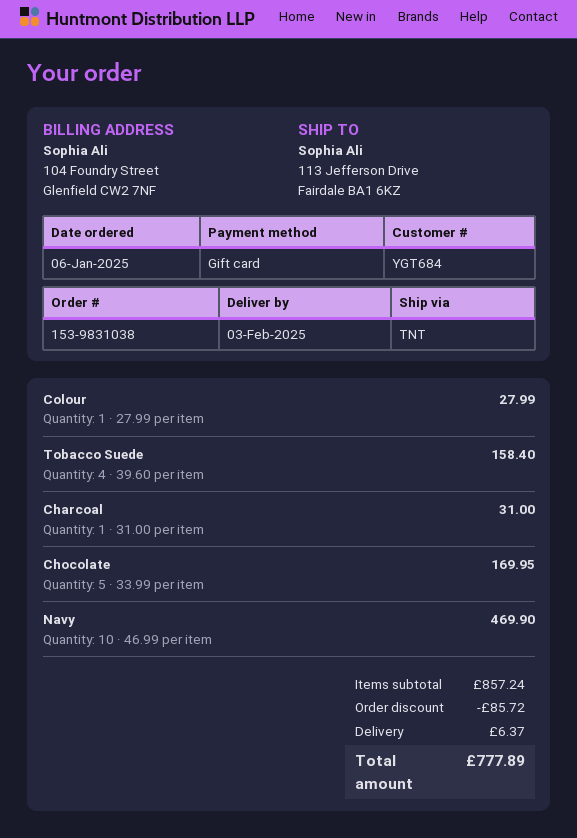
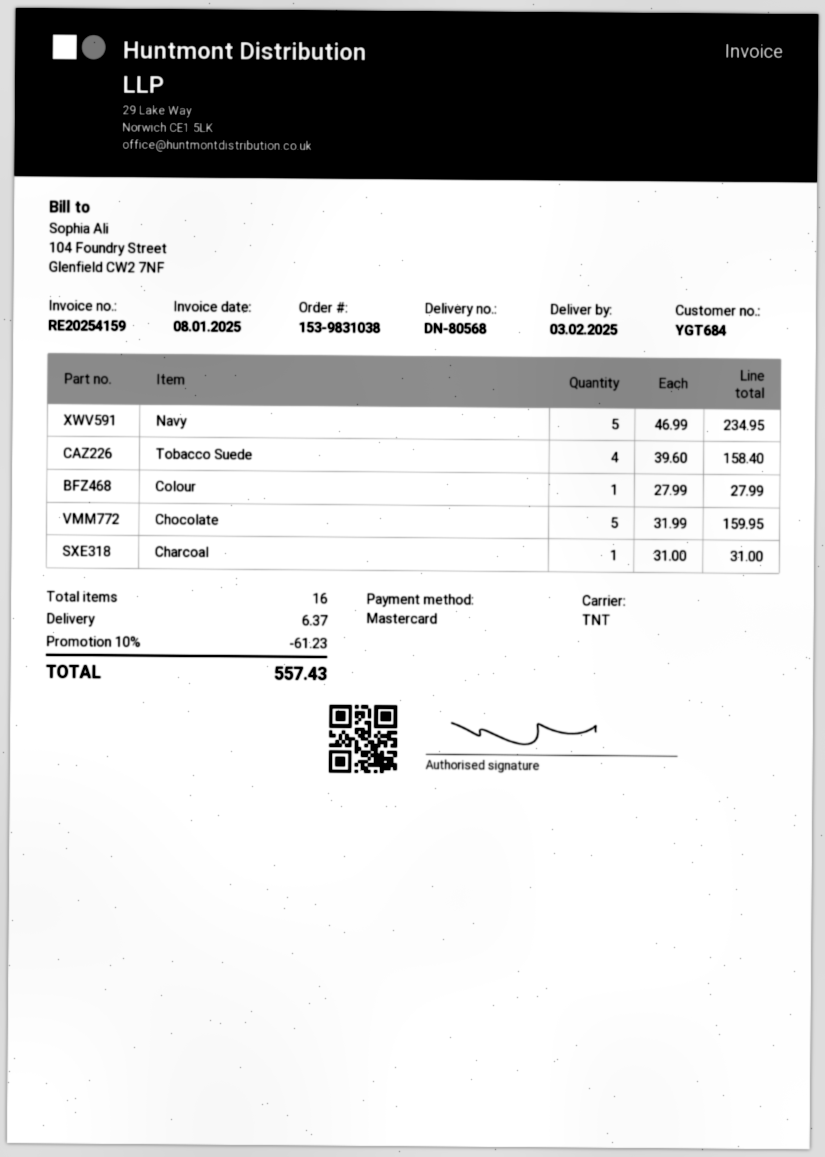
payment method: gift card -> Mastercard
Chocolate: 5 x 33.99 = 169.95 -> 5 x 31.99 = 159.95
Navy: 10 x 46.99 = 469.90 -> 5 x 46.99 = 234.95
discount: 85.72 -> 61.23
total: 777.89 -> 557.43

